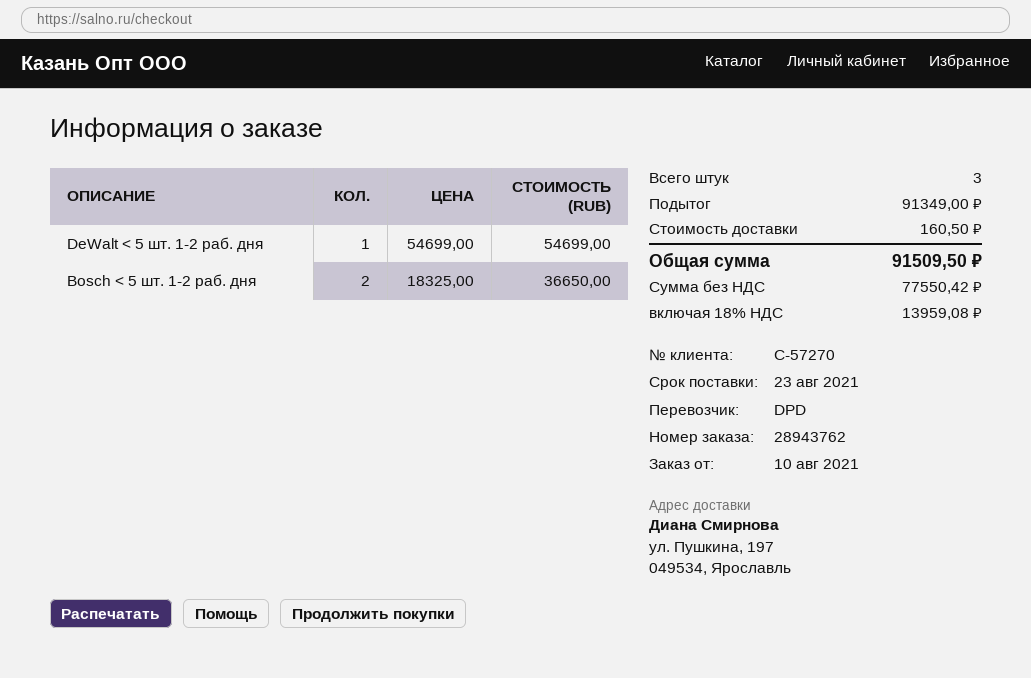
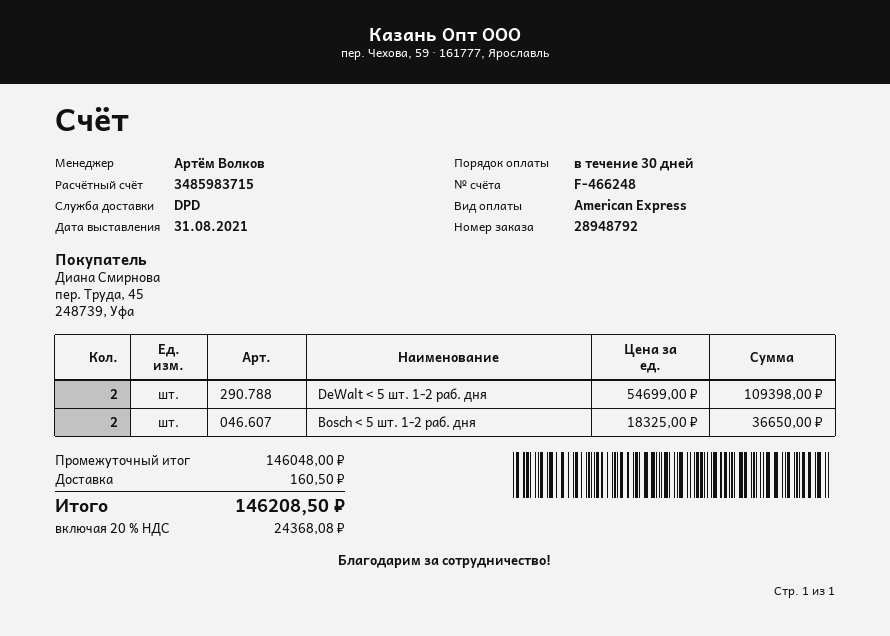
order number: 28943762 -> 28948792
DeWalt < 5 шт. 1-2 раб. дня: 1 x 54699.00 = 54699.00 -> 2 x 54699.00 = 109398.00
subtotal: 91349.00 -> 146048.00
tax: 18% = 13959.08 -> 20% = 24368.08
total: 91509.50 -> 146208.50

